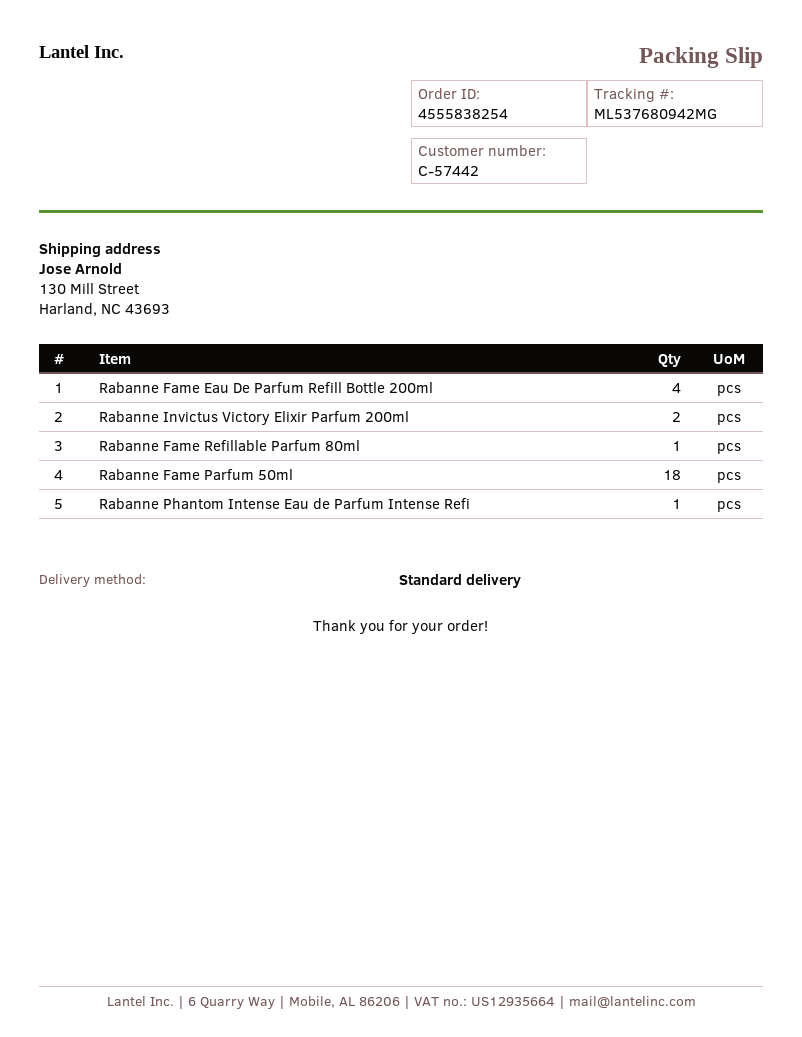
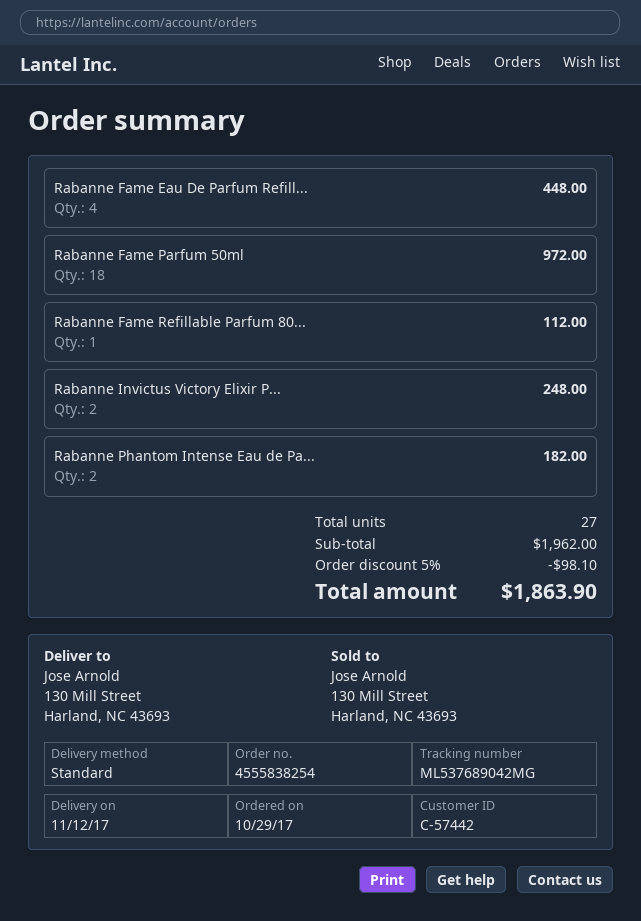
tracking number: ML537680942MG -> ML537689042MG
Rabanne Phantom Intense Eau de Parfum Intense Refi: 1 -> 2

